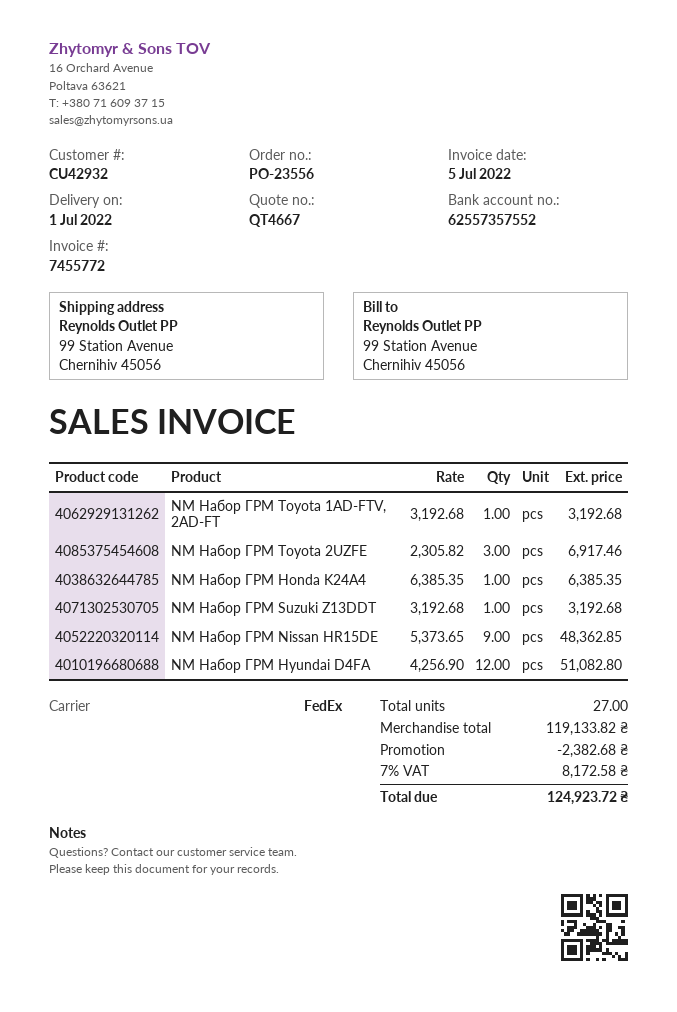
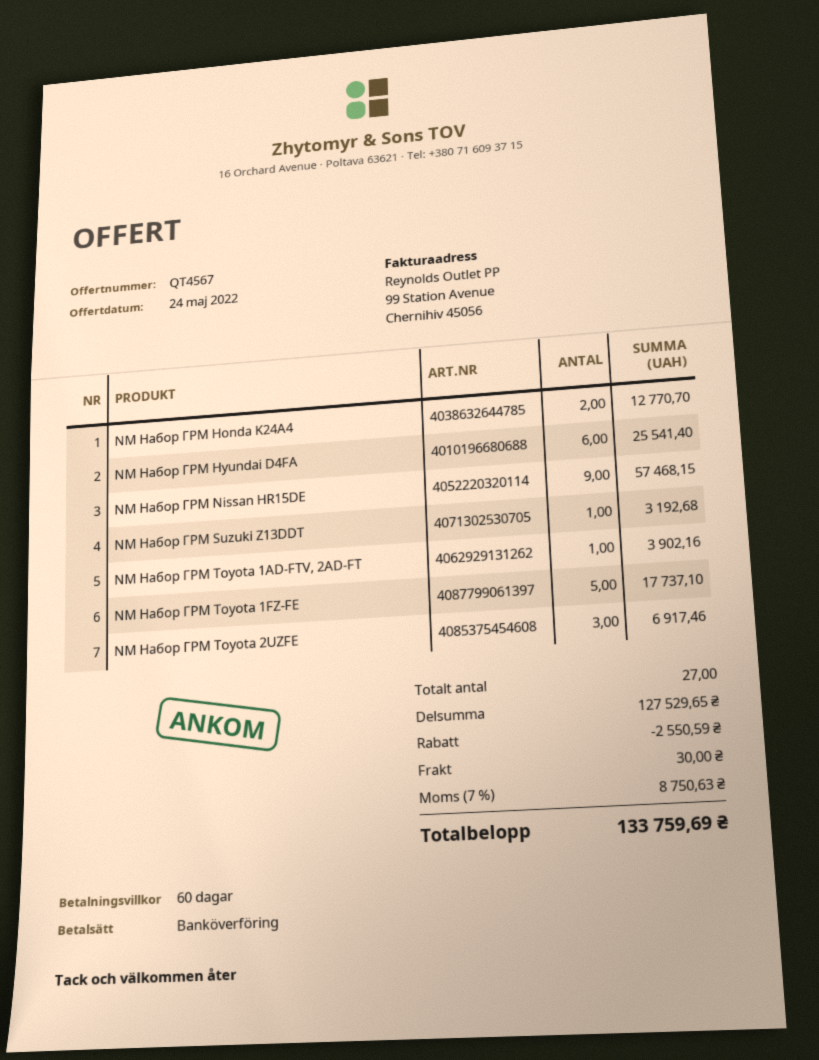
quote number: QT4667 -> QT4567
NM Набор ГРМ Toyota 1AD-FTV, 2AD-FT: 1 for 3192.68 -> 1 for 3902.16
NM Набор ГРМ Honda K24A4: 1 for 6385.35 -> 2 for 12770.70
NM Набор ГРМ Nissan HR15DE: 9 for 48362.85 -> 9 for 57468.15
NM Набор ГРМ Hyundai D4FA: 12 for 51082.80 -> 6 for 25541.40
NM Набор ГРМ Toyota 1FZ-FE: none -> 5 for 17737.10
subtotal: 119133.82 -> 127529.65
discount: 2382.68 -> 2550.59
shipping: none -> 30.00
tax: 7% = 8172.58 -> 7% = 8750.63
total: 124923.72 -> 133759.69

